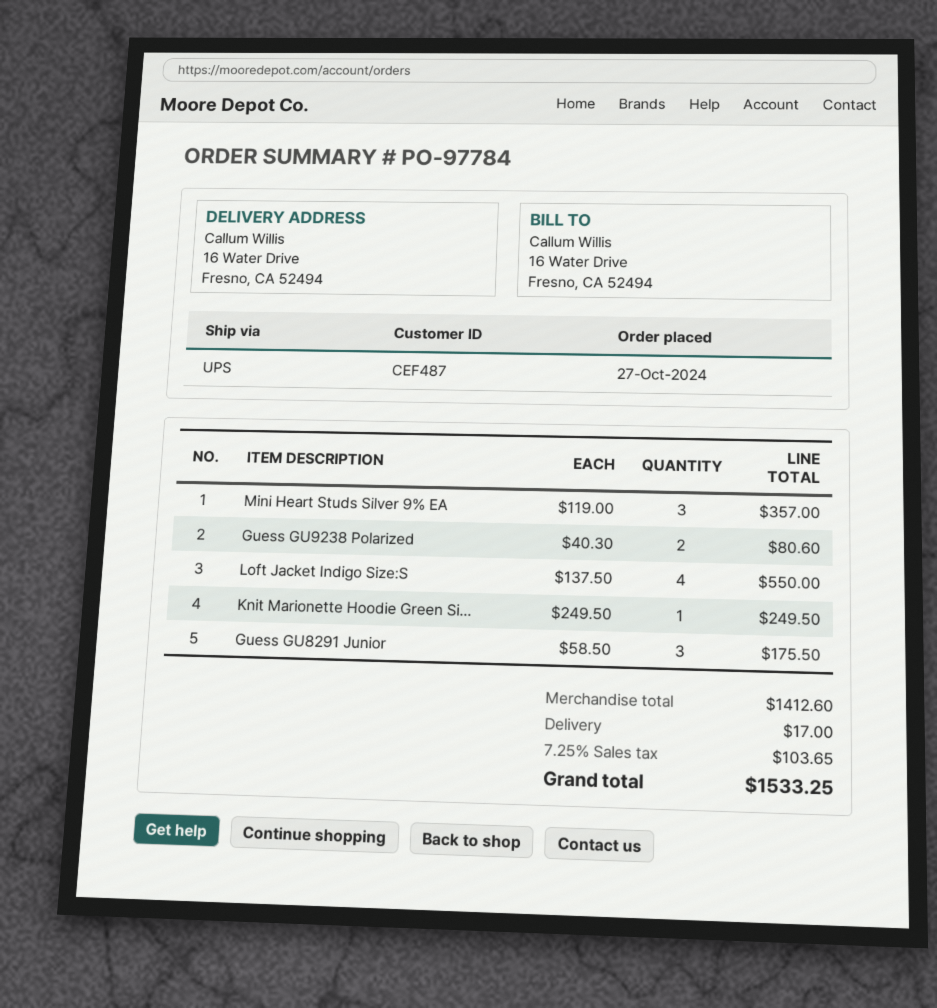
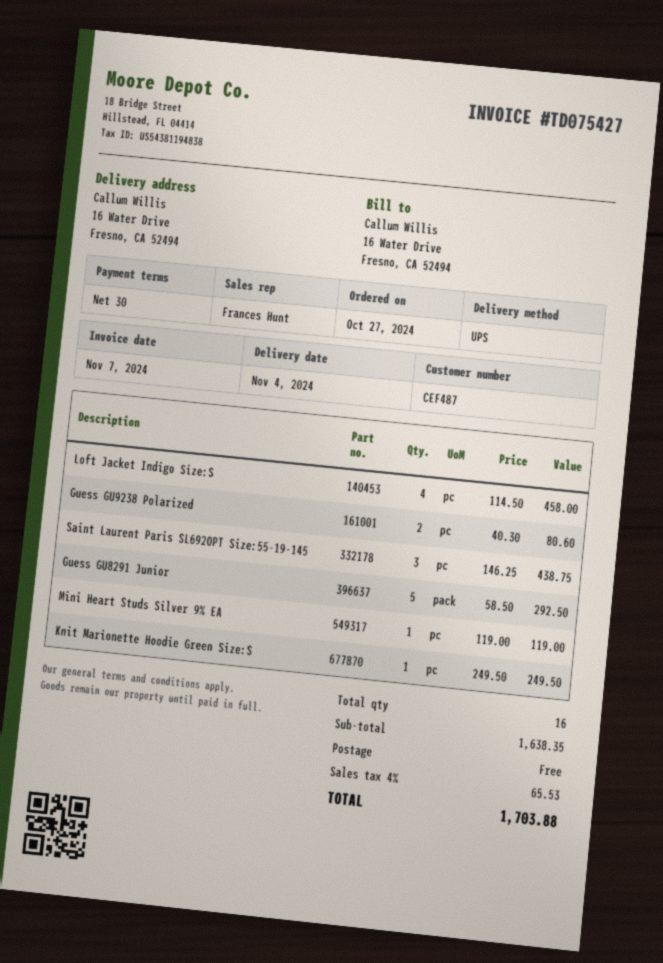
Mini Heart Studs Silver 9% EA: 3 x 119.00 = 357.00 -> 1 x 119.00 = 119.00
Loft Jacket Indigo Size:S: 4 x 137.50 = 550.00 -> 4 x 114.50 = 458.00
Guess GU8291 Junior: 3 x 58.50 = 175.50 -> 5 x 58.50 = 292.50
Saint Laurent Paris SL692OPT Size:55-19-145: none -> 3 x 146.25 = 438.75
subtotal: 1412.60 -> 1638.35
shipping: 17.00 -> 0.00
tax: 7.25% = 103.65 -> 4% = 65.53
total: 1533.25 -> 1703.88

